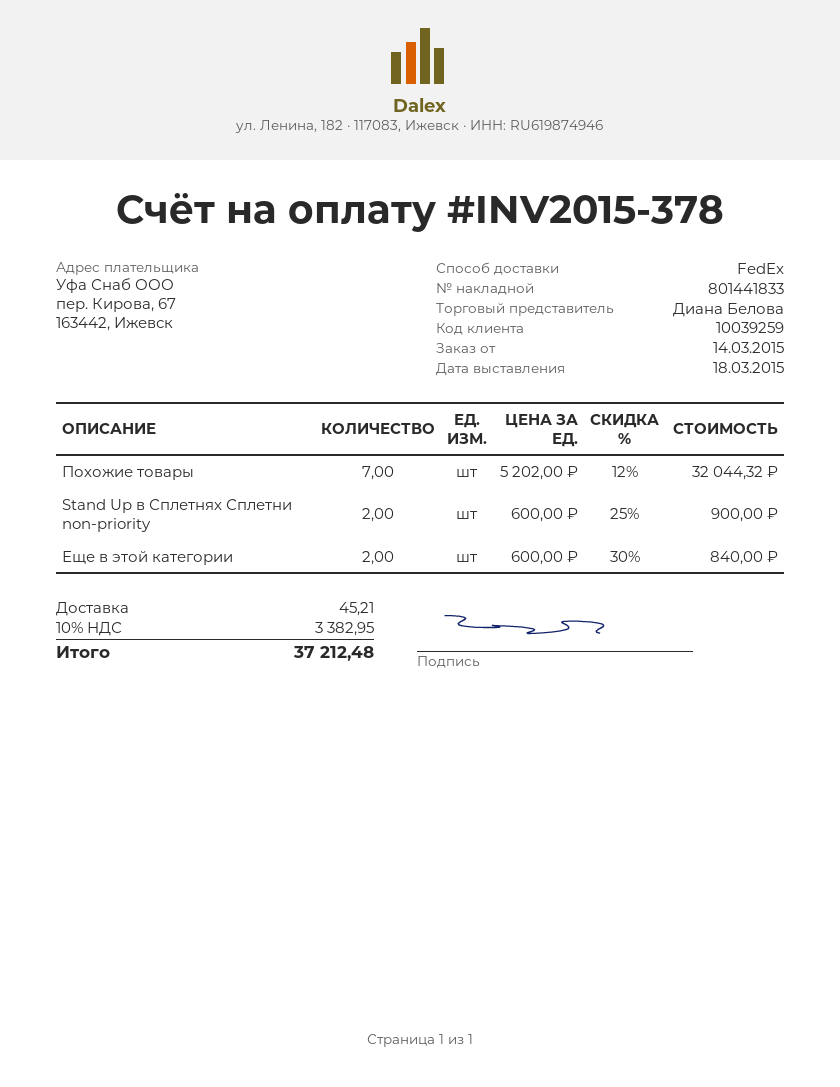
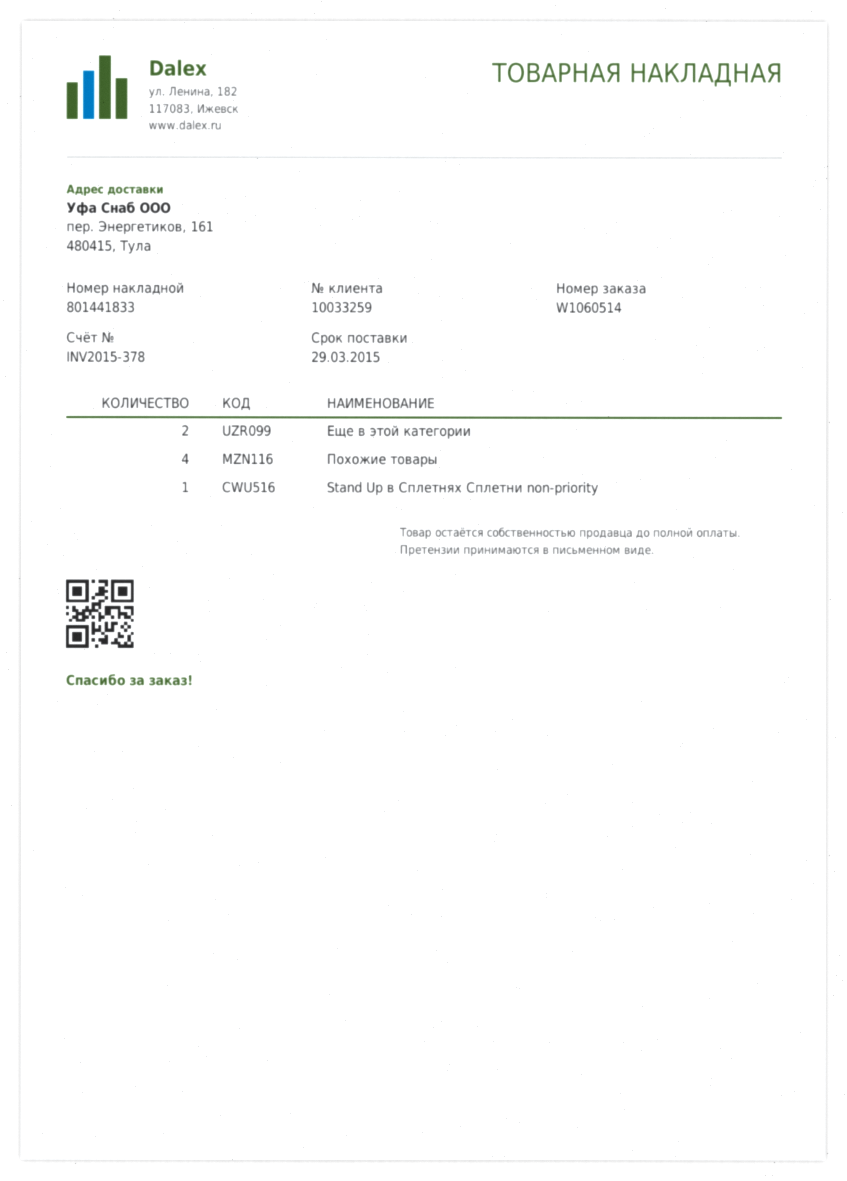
customer number: 10039259 -> 10033259
Похожие товары: 7 -> 4
Stand Up в Сплетнях Сплетни non-priority: 2 -> 1

